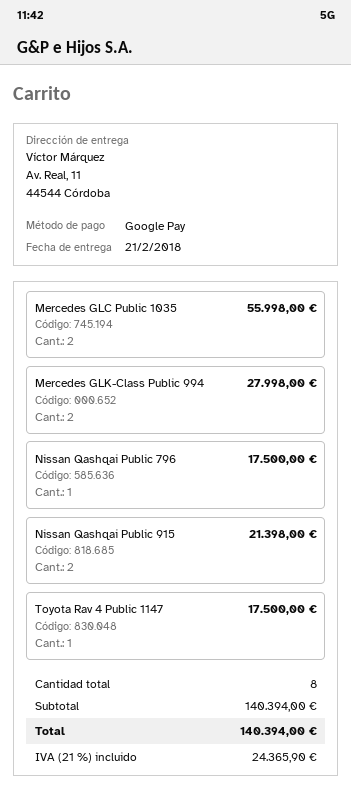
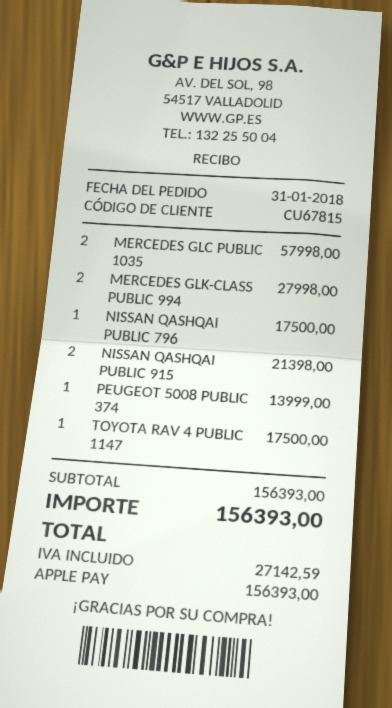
payment method: Google Pay -> Apple Pay
Mercedes GLC Public 1035: 2 for 55998.00 -> 2 for 57998.00
PEUGEOT 5008 PUBLIC 374: none -> 1 for 13999.00
subtotal: 140394.00 -> 156393.00
tax: 24365.90 -> 27142.59
total: 140394.00 -> 156393.00

